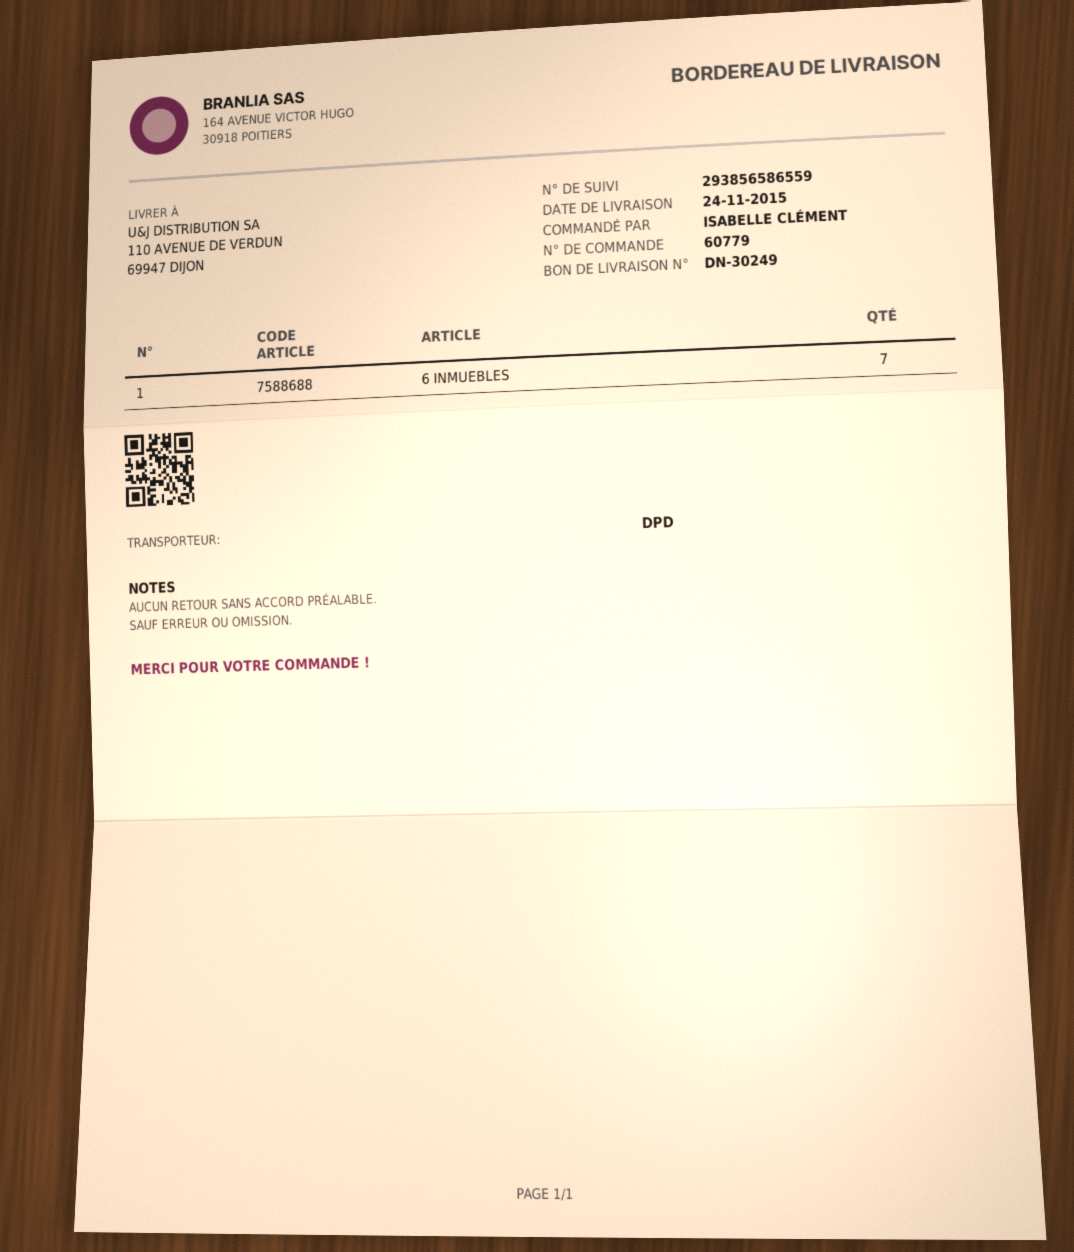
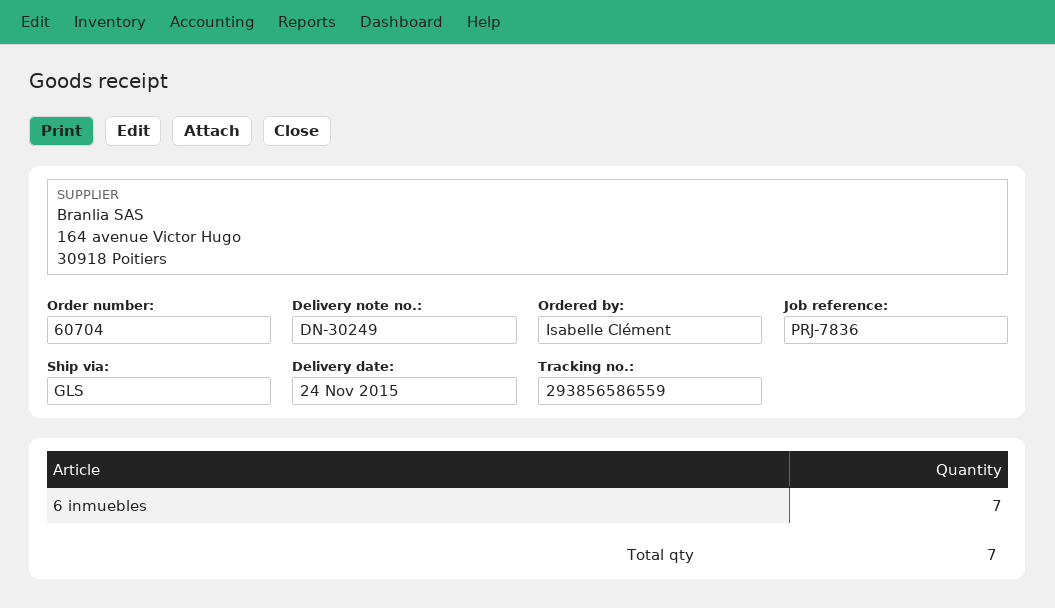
order number: 60779 -> 60704
shipping method: DPD -> GLS

